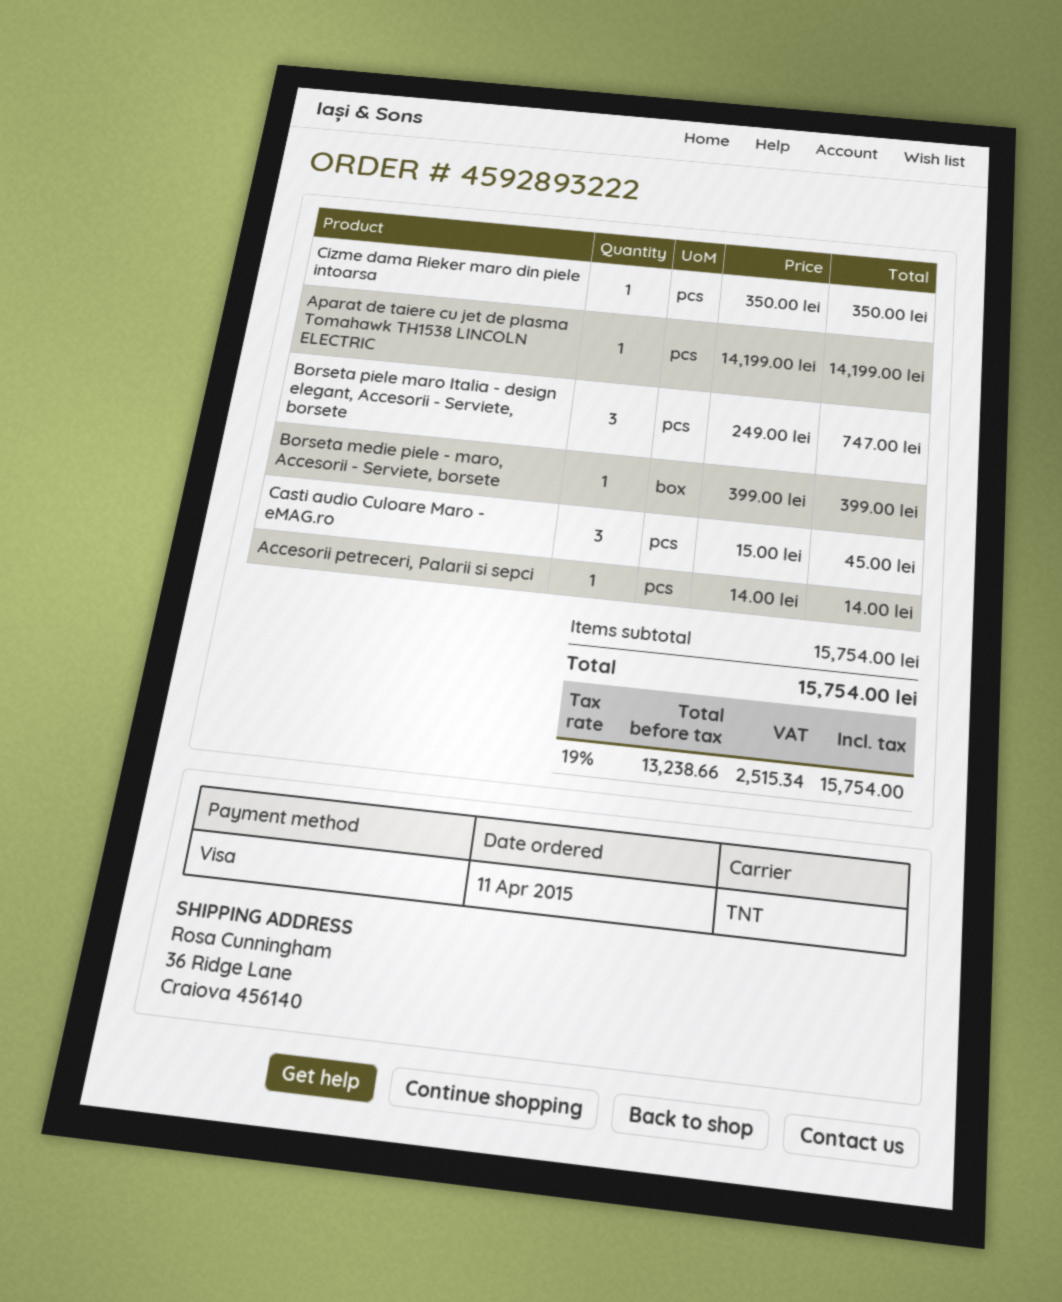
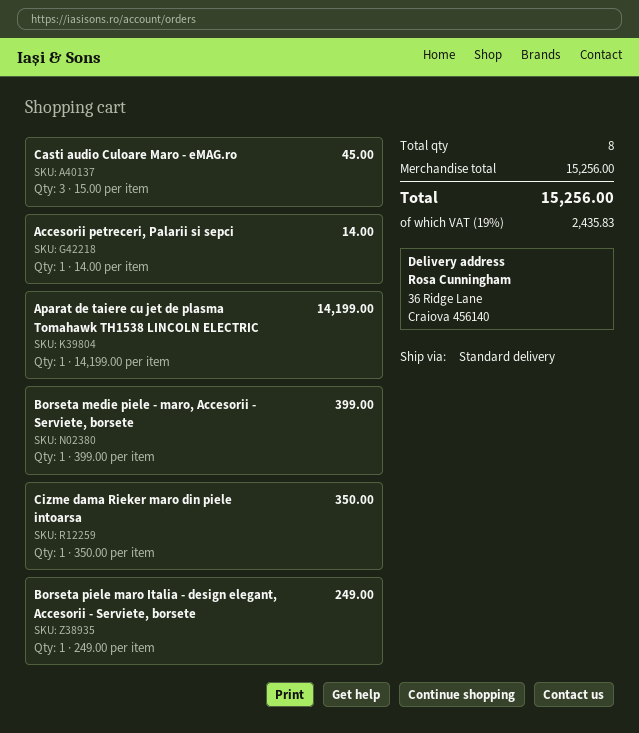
shipping method: TNT -> standard
Borseta piele maro Italia - design elegant, Accesorii - Serviete, borsete: 3 x 249.00 = 747.00 -> 1 x 249.00 = 249.00
subtotal: 15754.00 -> 15256.00
tax: 19% = 2515.34 -> 19% = 2435.83
total: 15754.00 -> 15256.00

